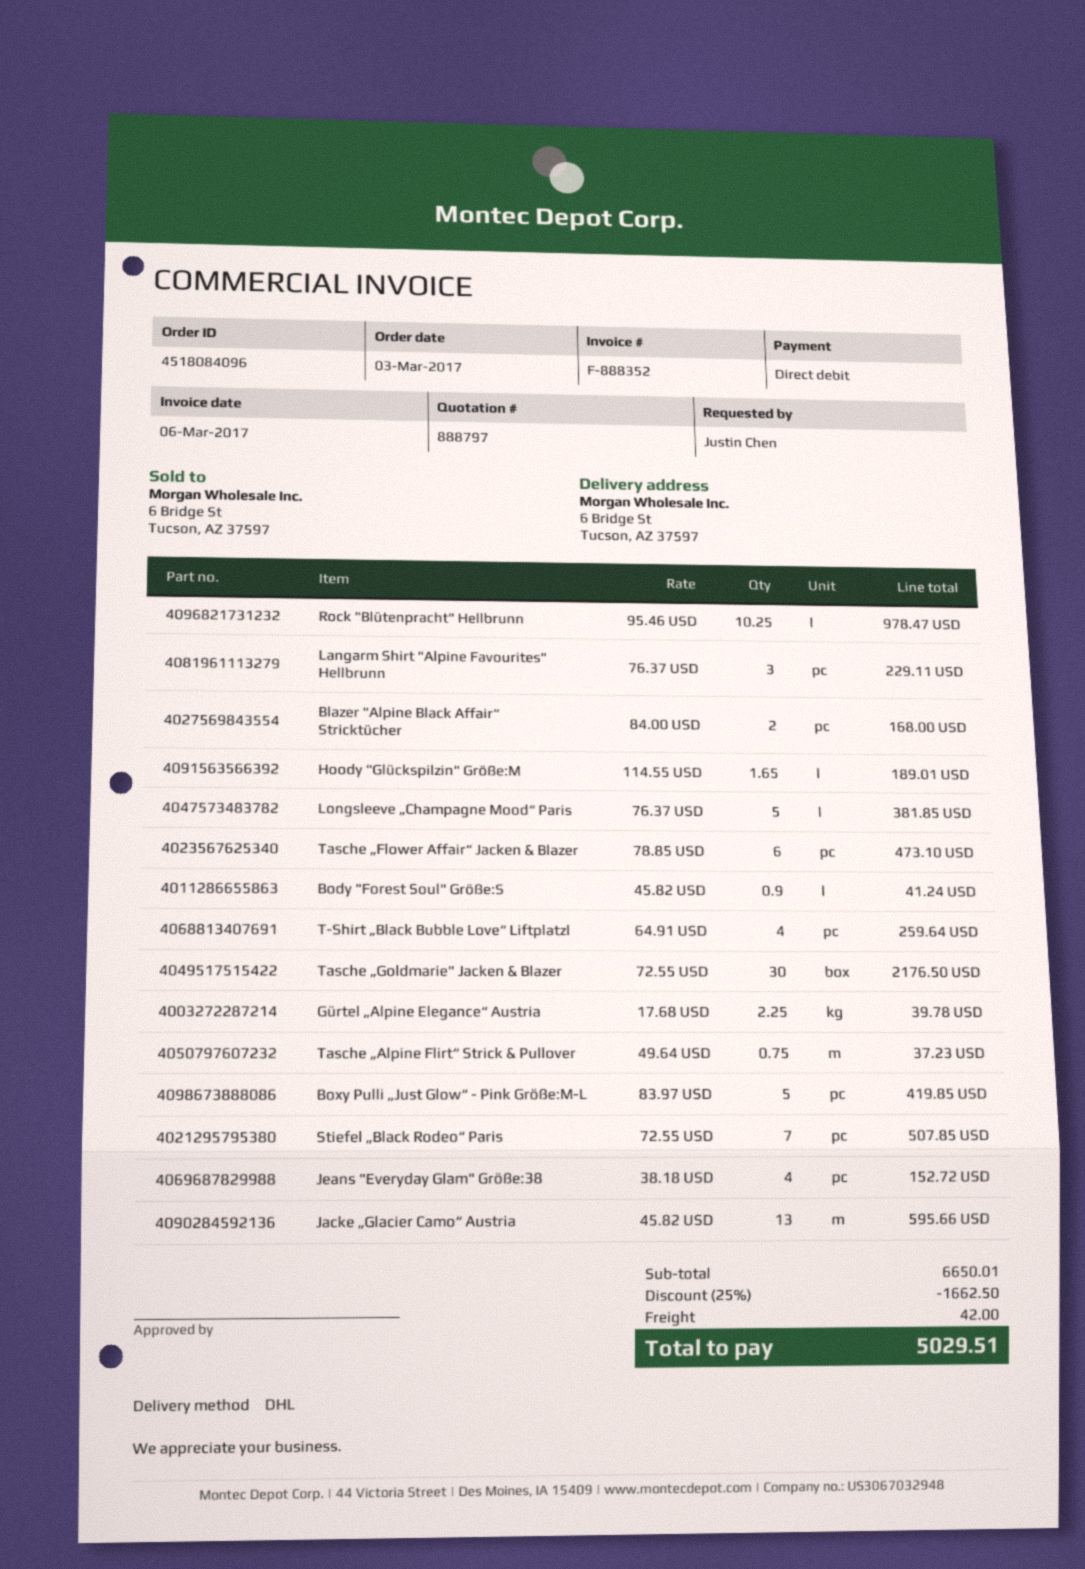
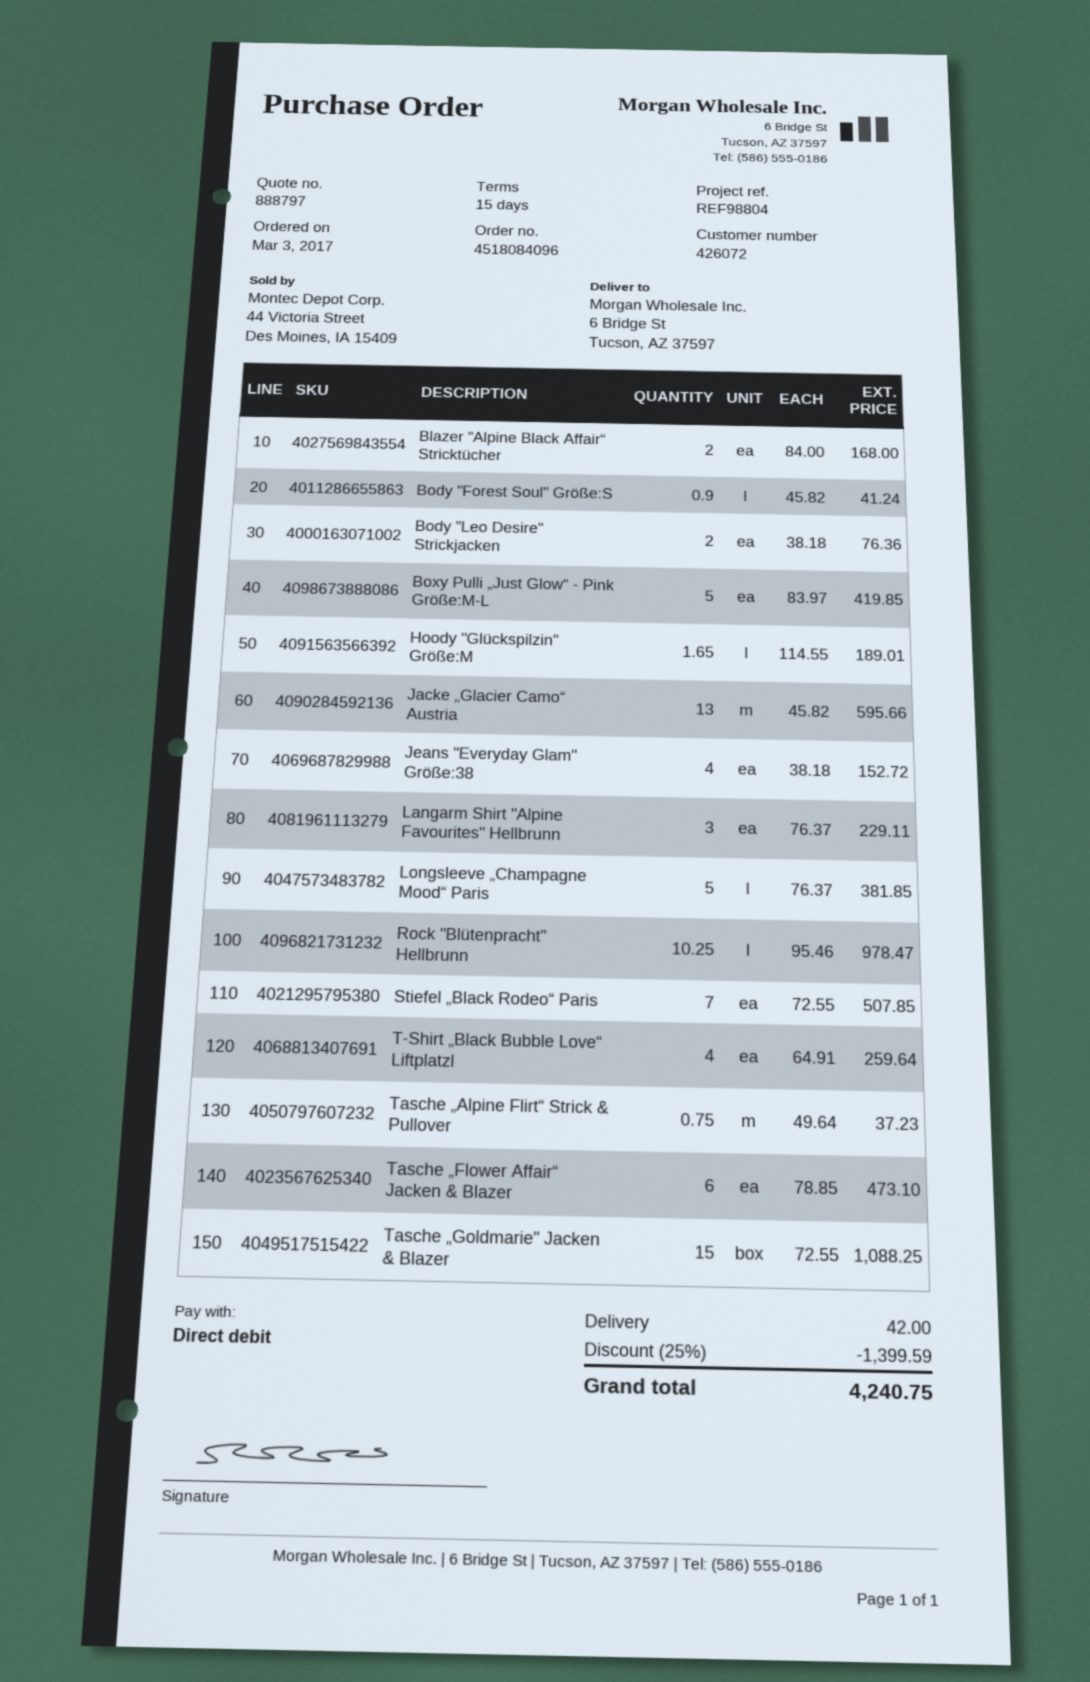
Tasche „Goldmarie" Jacken & Blazer: 30 x 72.55 = 2176.50 -> 15 x 72.55 = 1088.25
Gürtel „Alpine Elegance“ Austria: 2.25 x 17.68 = 39.78 -> none
Body "Leo Desire" Strickjacken: none -> 2 x 38.18 = 76.36
discount: 25% = 1662.50 -> 25% = 1399.59
total: 5029.51 -> 4240.75

